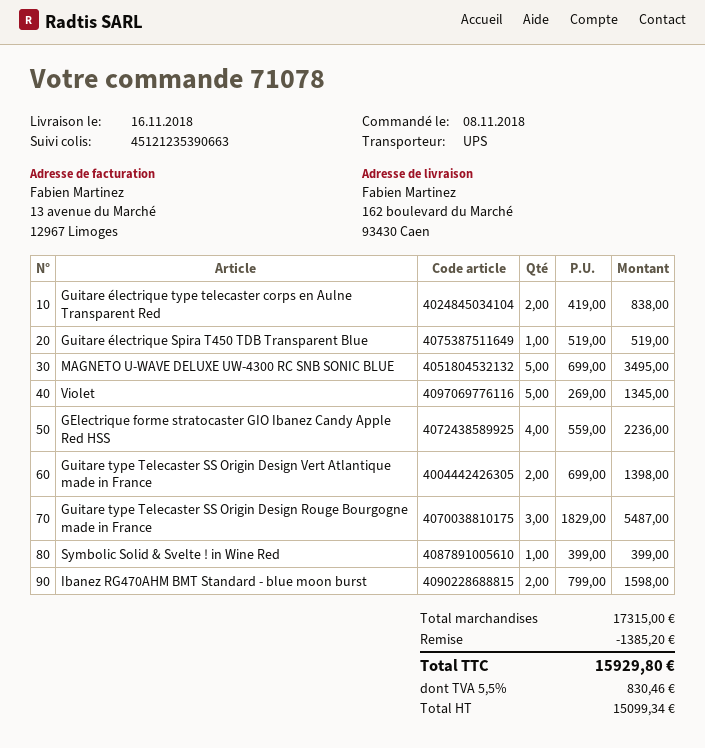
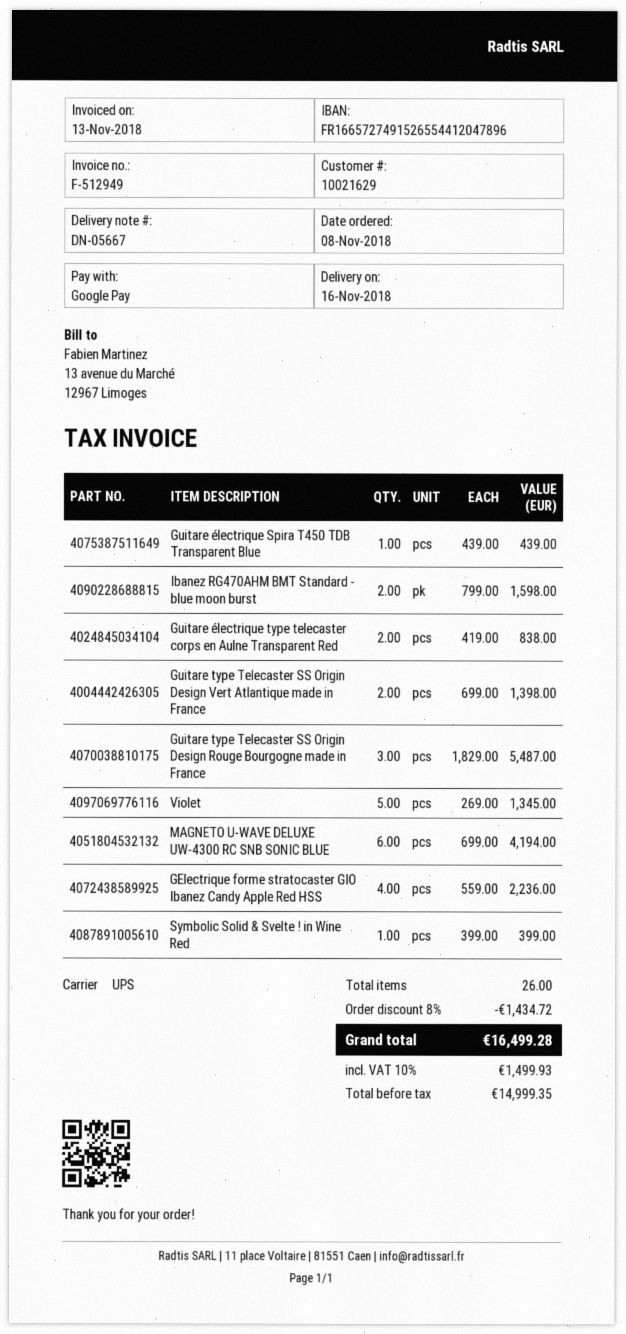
Guitare électrique Spira T450 TDB Transparent Blue: 1 x 519.00 = 519.00 -> 1 x 439.00 = 439.00
MAGNETO U-WAVE DELUXE UW-4300 RC SNB SONIC BLUE: 5 x 699.00 = 3495.00 -> 6 x 699.00 = 4194.00
discount: 1385.20 -> 1434.72
net: 15099.34 -> 14999.35
tax: 5.5% = 830.46 -> 10% = 1499.93
total: 15929.80 -> 16499.28

